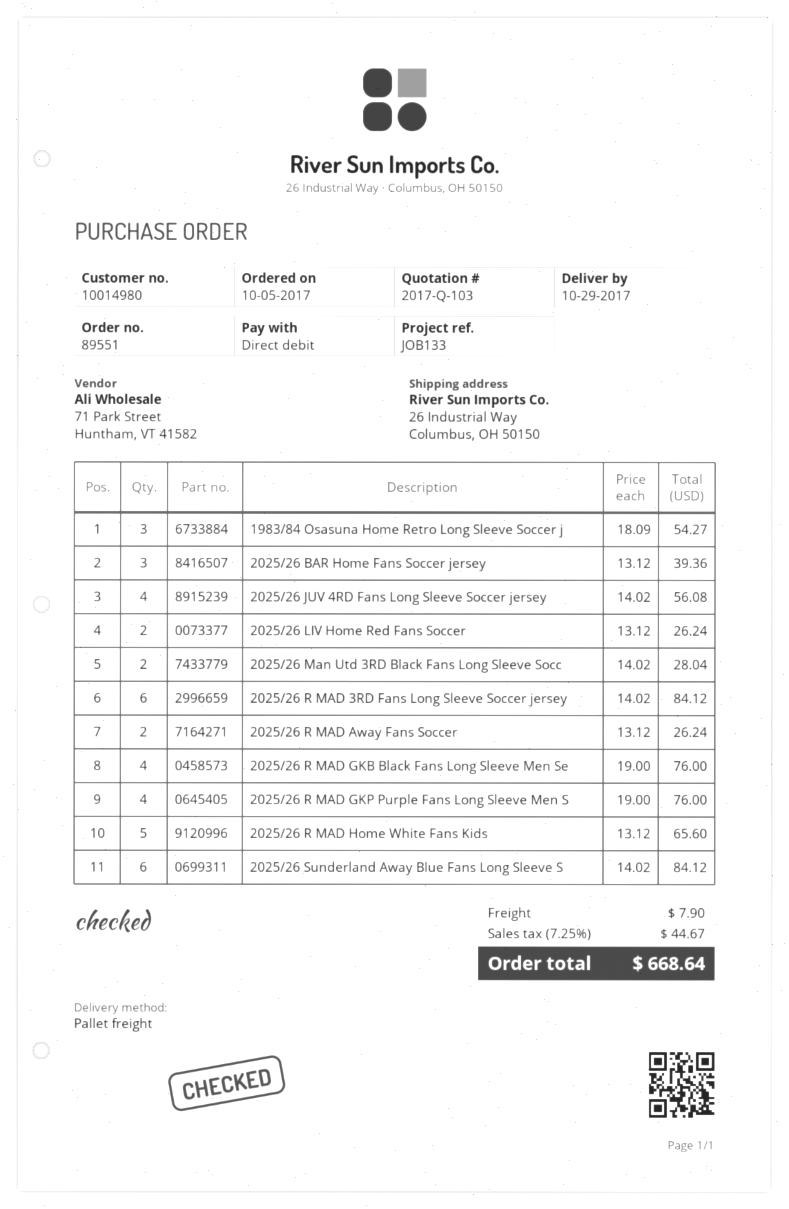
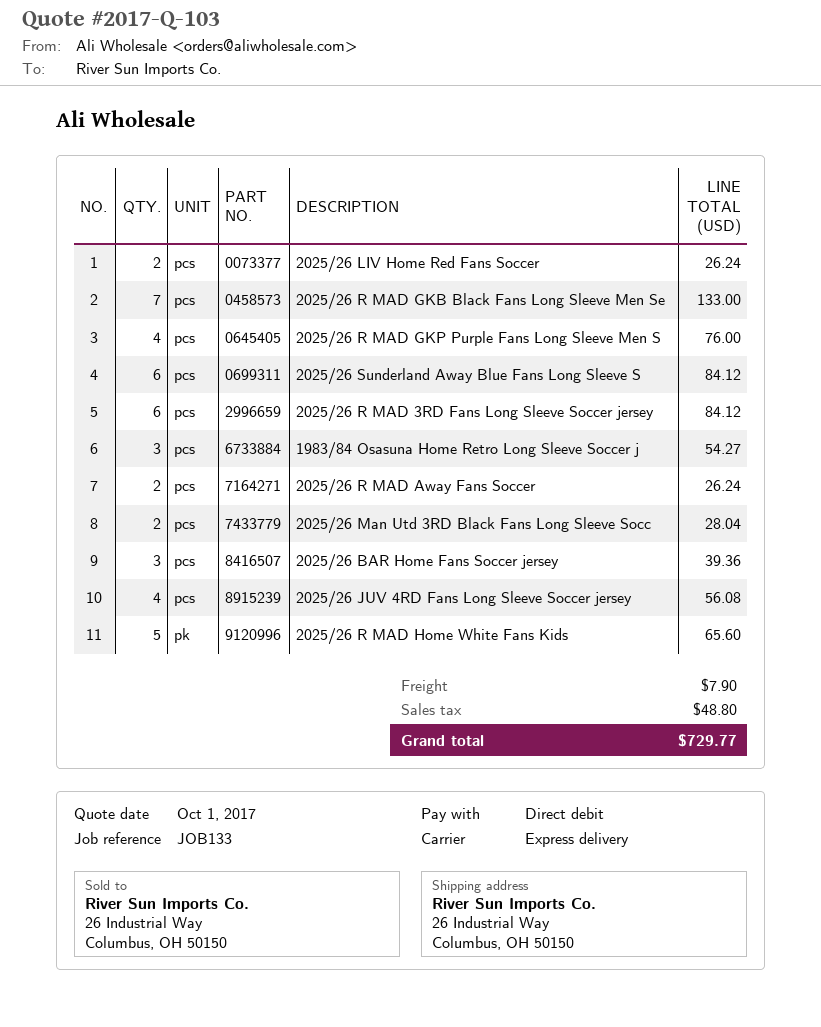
shipping method: pallet freight -> express
2025/26 R MAD GKB Black Fans Long Sleeve Men Se: 4 for 76.00 -> 7 for 133.00
tax: 44.67 -> 48.80
total: 668.64 -> 729.77

